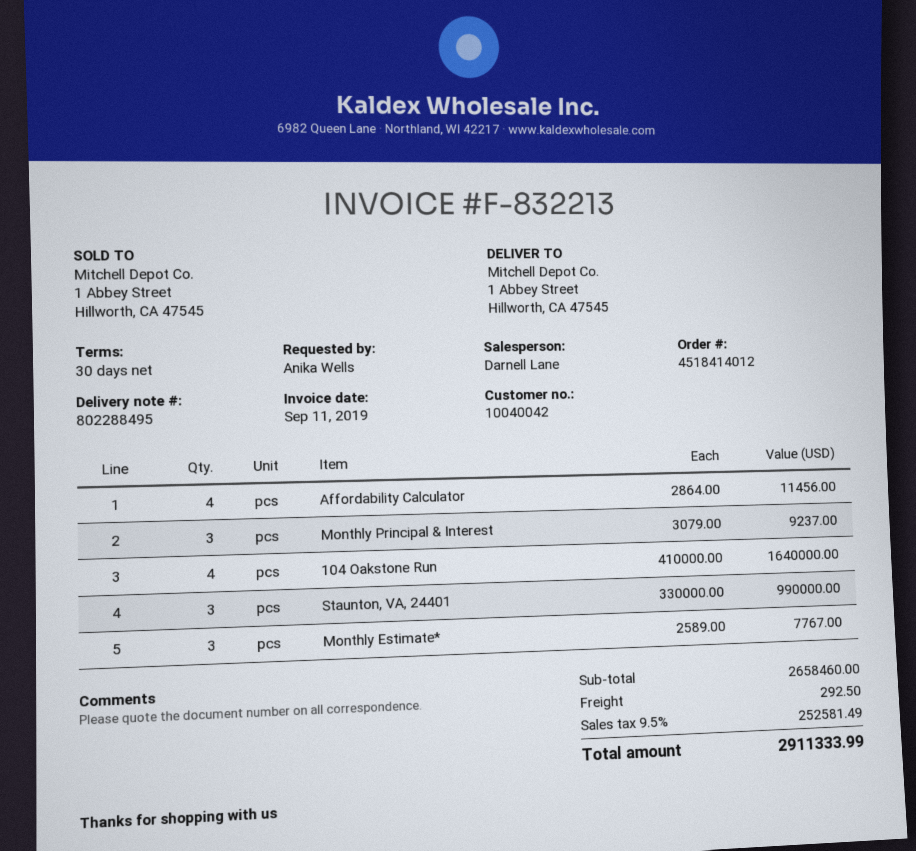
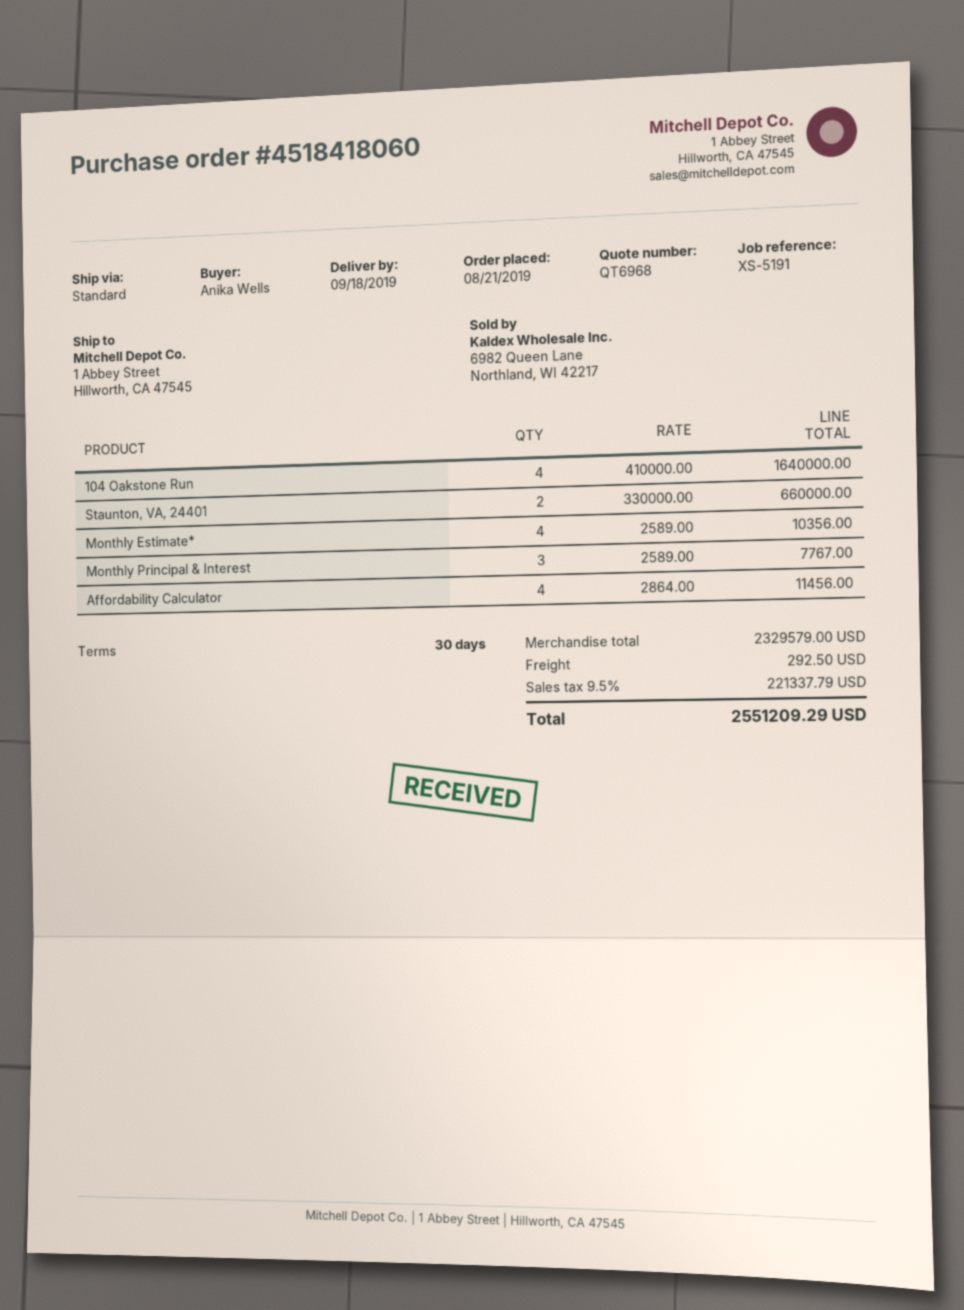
order number: 4518414012 -> 4518418060
Monthly Principal & Interest: 3 x 3079.00 = 9237.00 -> 3 x 2589.00 = 7767.00
Staunton, VA, 24401: 3 x 330000.00 = 990000.00 -> 2 x 330000.00 = 660000.00
Monthly Estimate*: 3 x 2589.00 = 7767.00 -> 4 x 2589.00 = 10356.00
subtotal: 2658460.00 -> 2329579.00
tax: 9.5% = 252581.49 -> 9.5% = 221337.79
total: 2911333.99 -> 2551209.29

